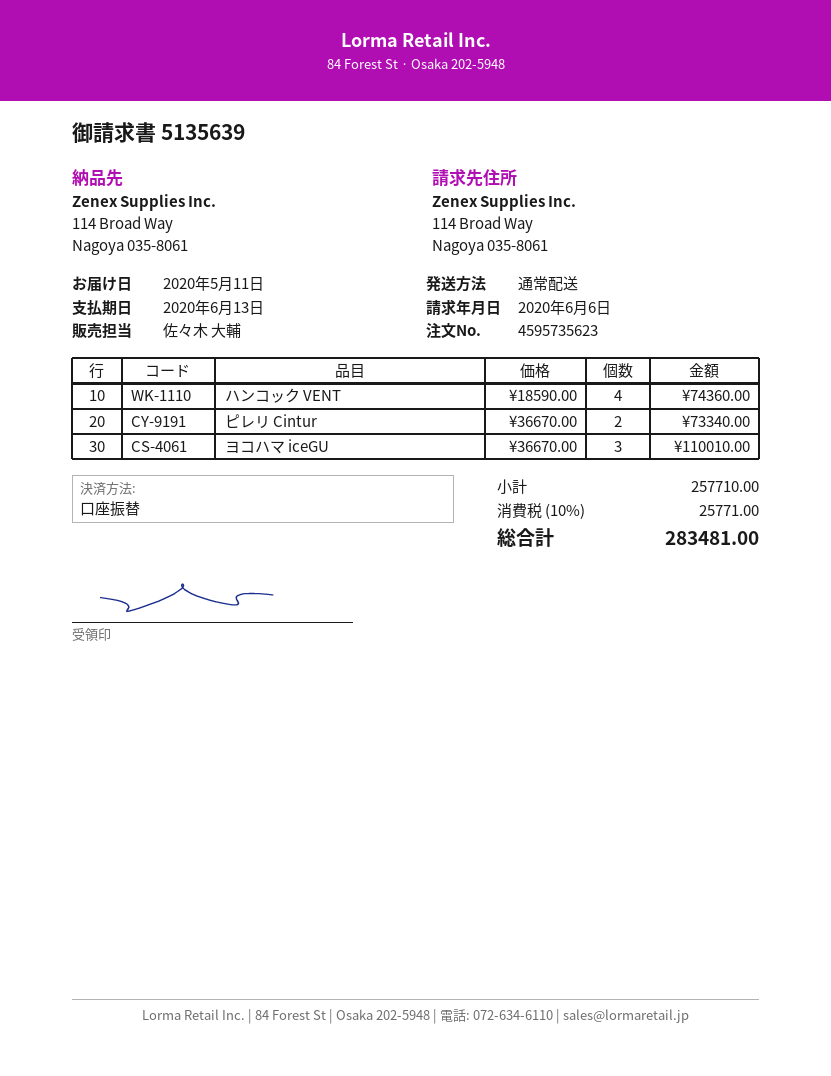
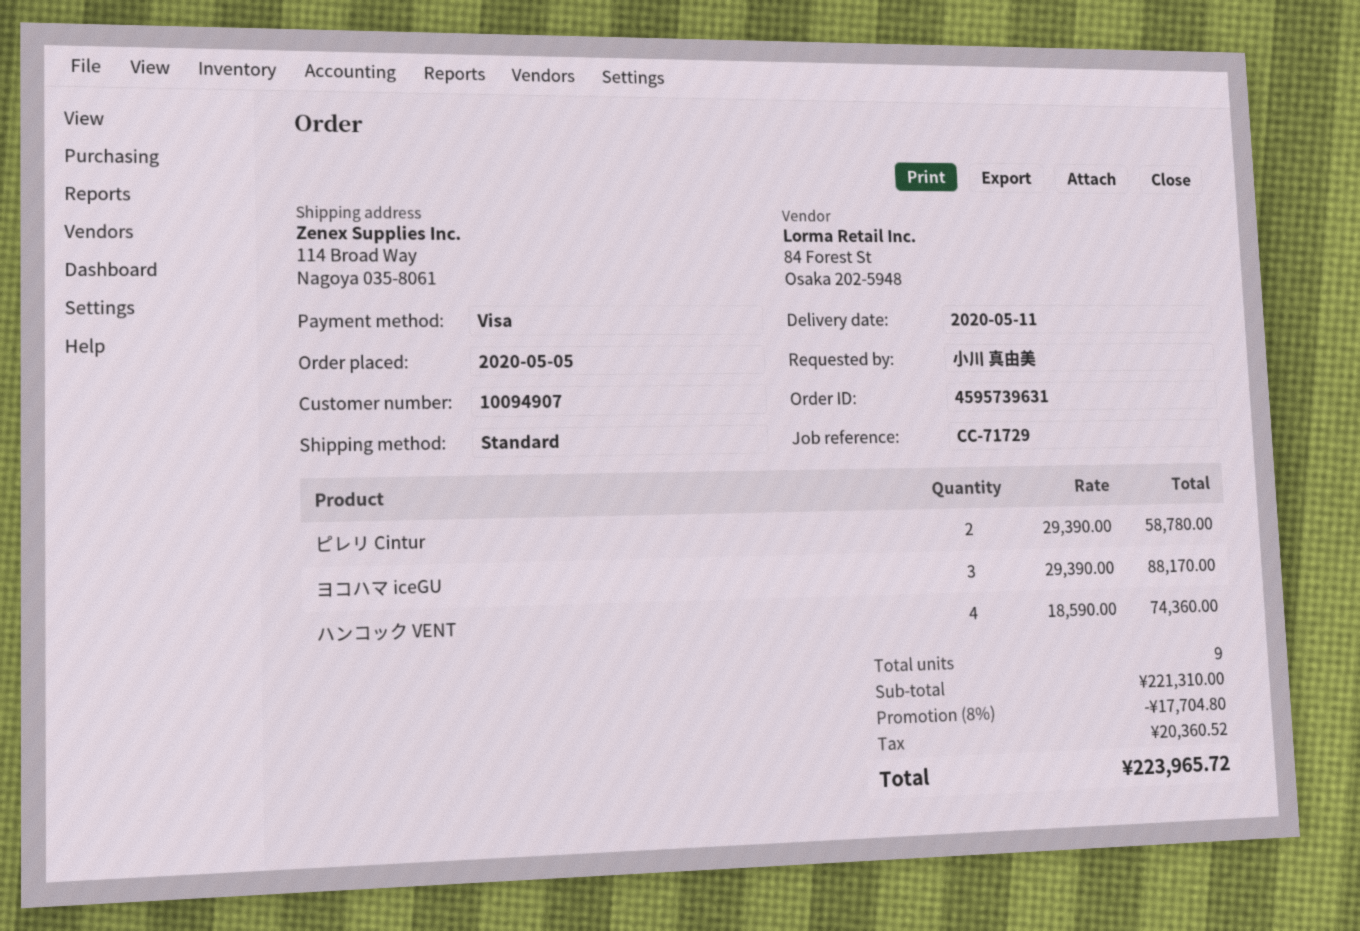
order number: 4595735623 -> 4595739631
payment method: direct debit -> Visa
ピレリ Cintur: 2 x 36670.00 = 73340.00 -> 2 x 29390.00 = 58780.00
ヨコハマ iceGU: 3 x 36670.00 = 110010.00 -> 3 x 29390.00 = 88170.00
subtotal: 257710.00 -> 221310.00
discount: none -> 8% = 17704.80
tax: 25771.00 -> 20360.52
total: 283481.00 -> 223965.72

